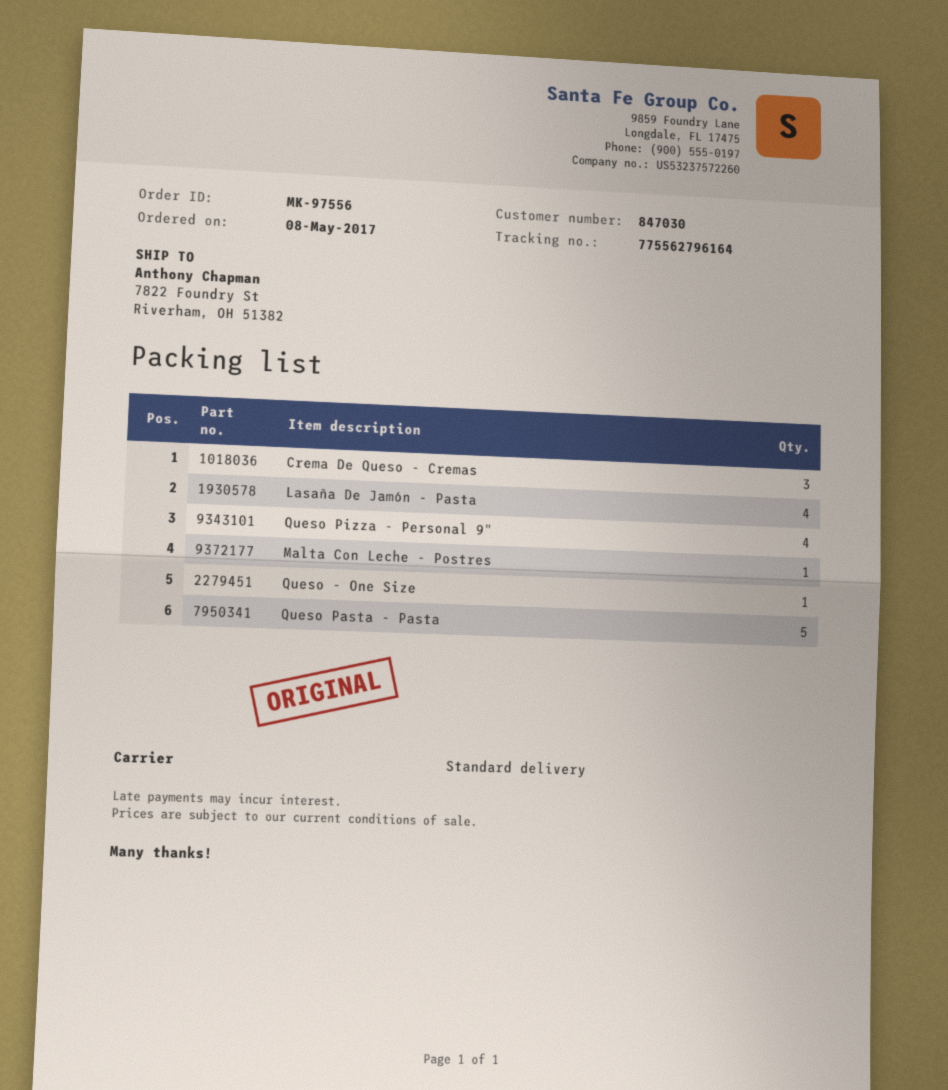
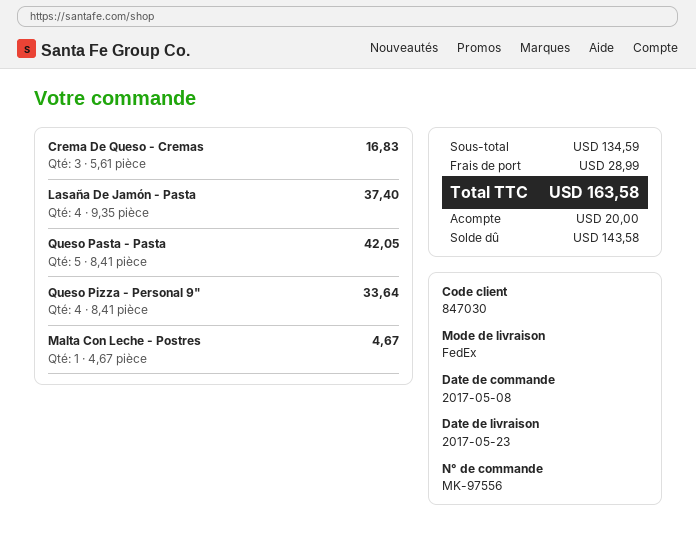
shipping method: standard -> FedEx
Queso - One Size: 1 -> none

